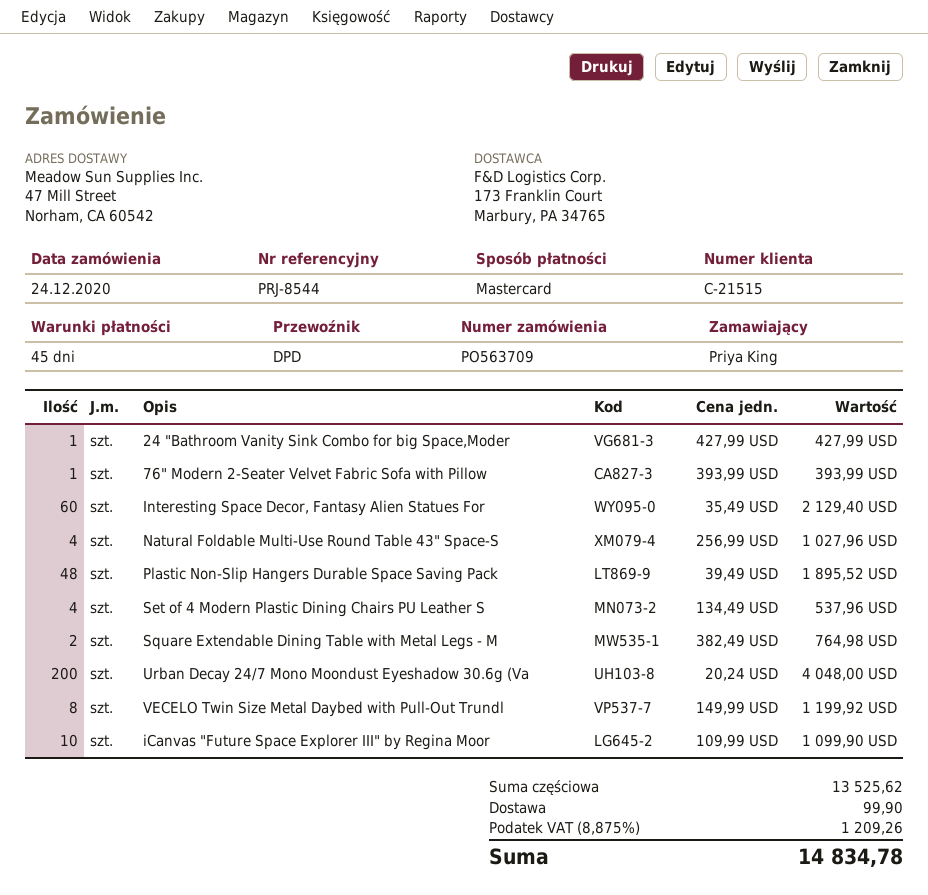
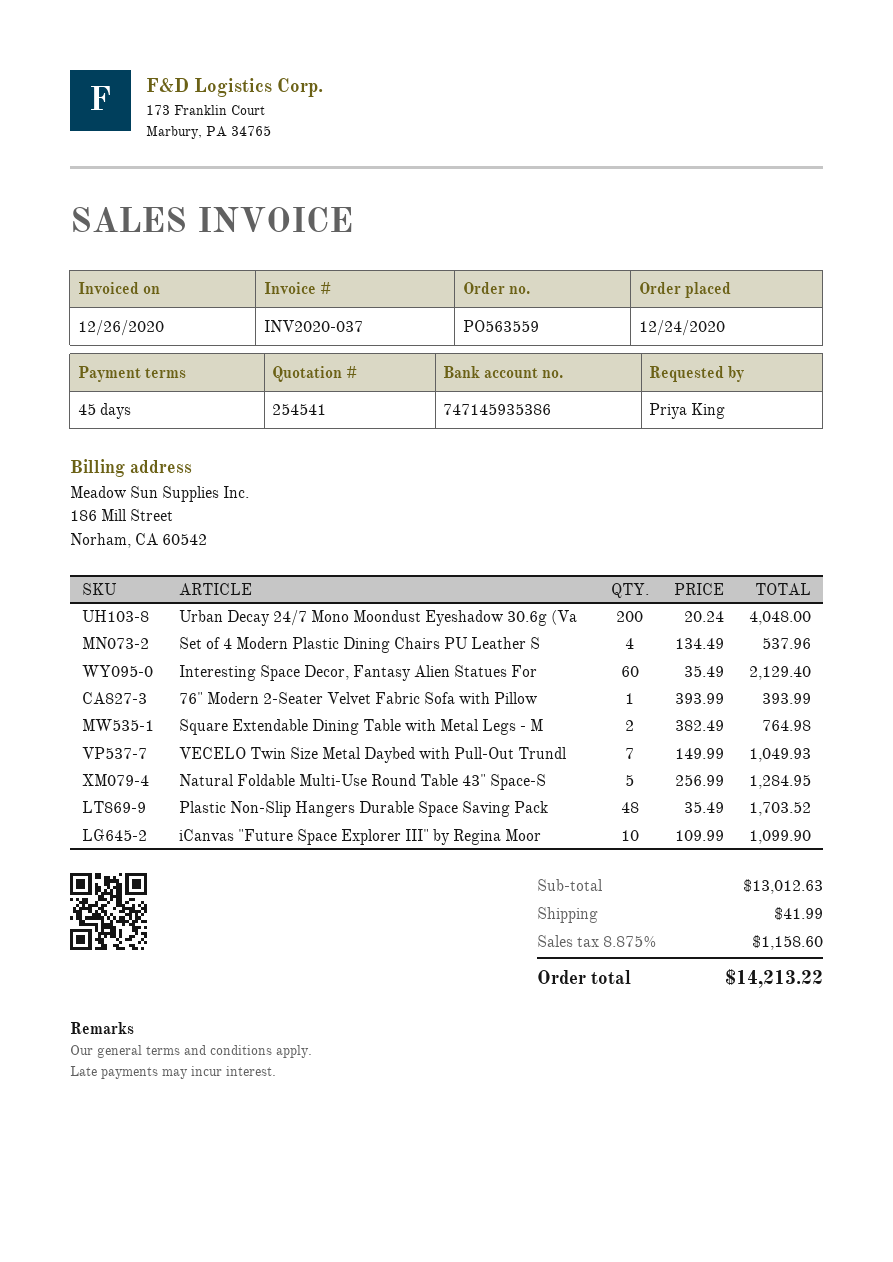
order number: PO563709 -> PO563559
24 "Bathroom Vanity Sink Combo for big Space,Moder: 1 x 427.99 = 427.99 -> none
Natural Foldable Multi-Use Round Table 43" Space-S: 4 x 256.99 = 1027.96 -> 5 x 256.99 = 1284.95
Plastic Non-Slip Hangers Durable Space Saving Pack: 48 x 39.49 = 1895.52 -> 48 x 35.49 = 1703.52
VECELO Twin Size Metal Daybed with Pull-Out Trundl: 8 x 149.99 = 1199.92 -> 7 x 149.99 = 1049.93
subtotal: 13525.62 -> 13012.63
shipping: 99.90 -> 41.99
tax: 8.875% = 1209.26 -> 8.875% = 1158.60
total: 14834.78 -> 14213.22

